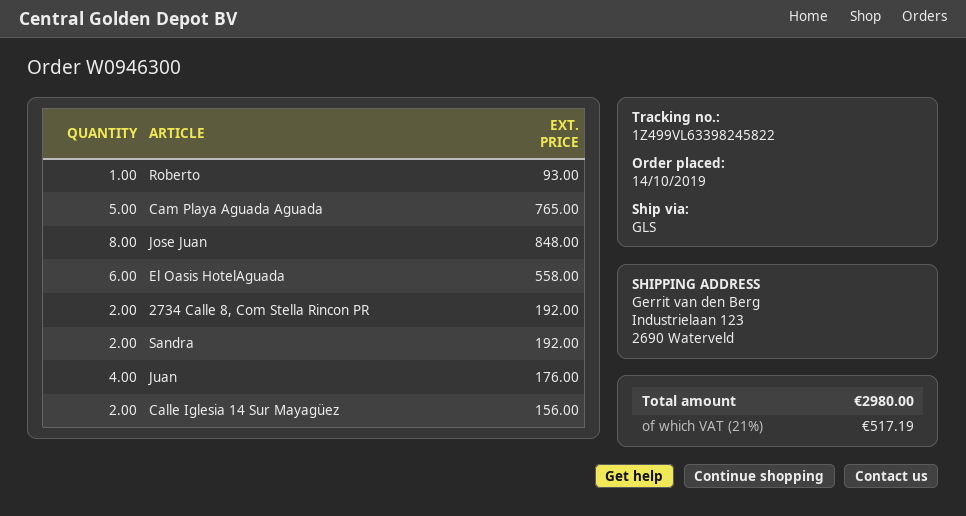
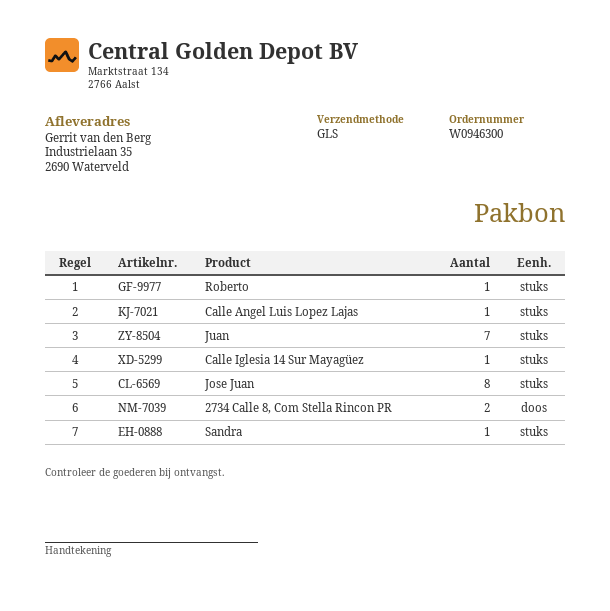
ship to: Industrielaan 123, 2690 Waterveld -> Industrielaan 35, 2690 Waterveld
Cam Playa Aguada Aguada: 5 -> none
El Oasis HotelAguada: 6 -> none
Sandra: 2 -> 1
Juan: 4 -> 7
Calle Iglesia 14 Sur Mayagüez: 2 -> 1
Calle Angel Luis Lopez Lajas: none -> 1

